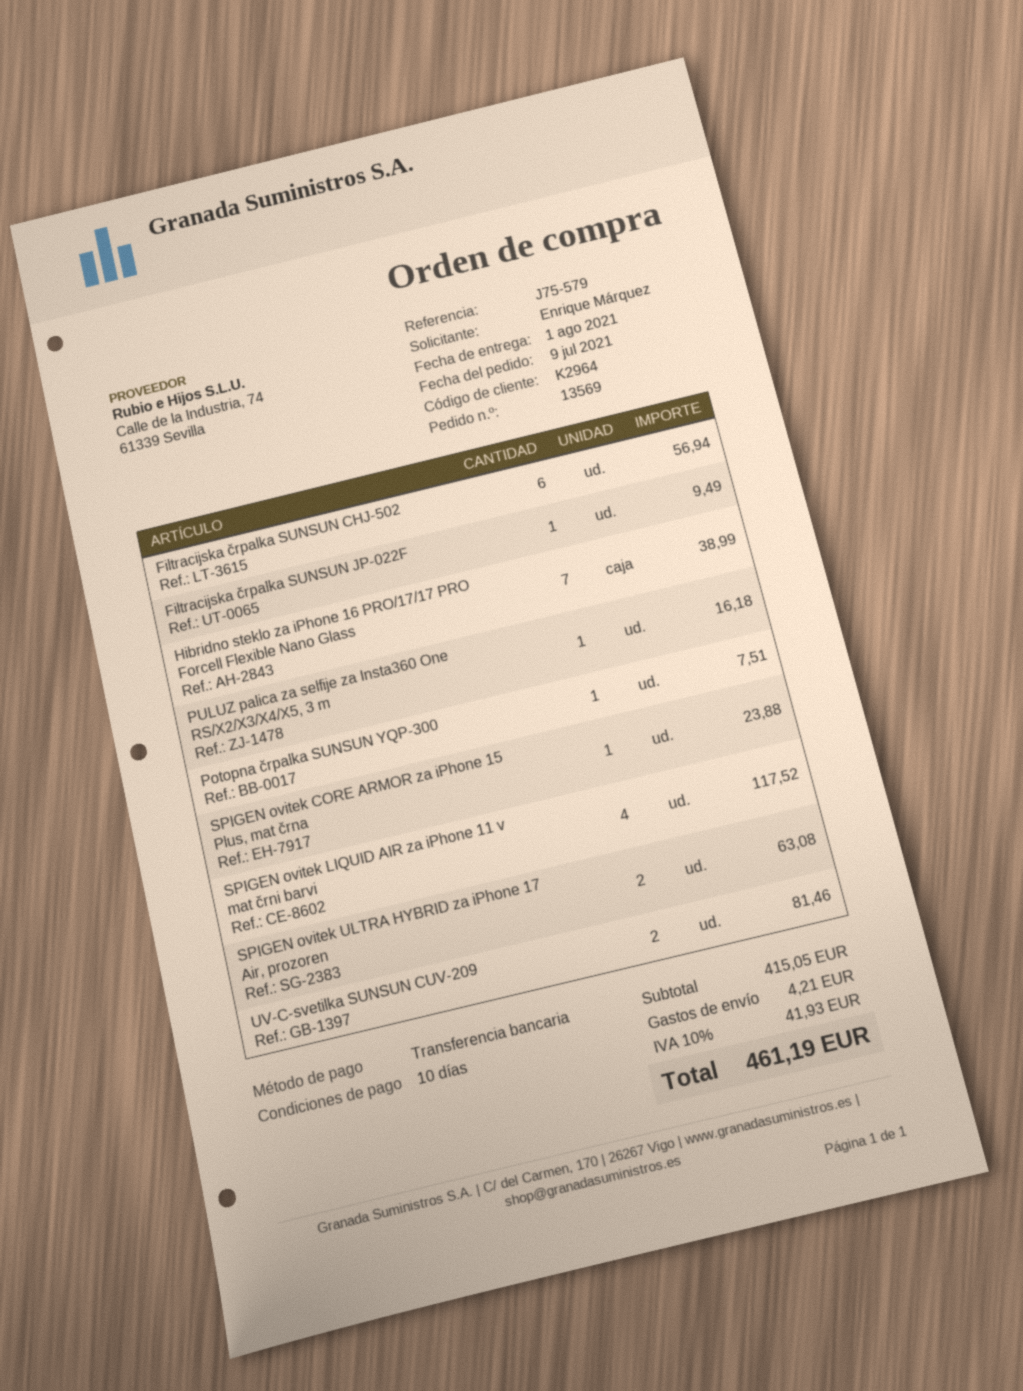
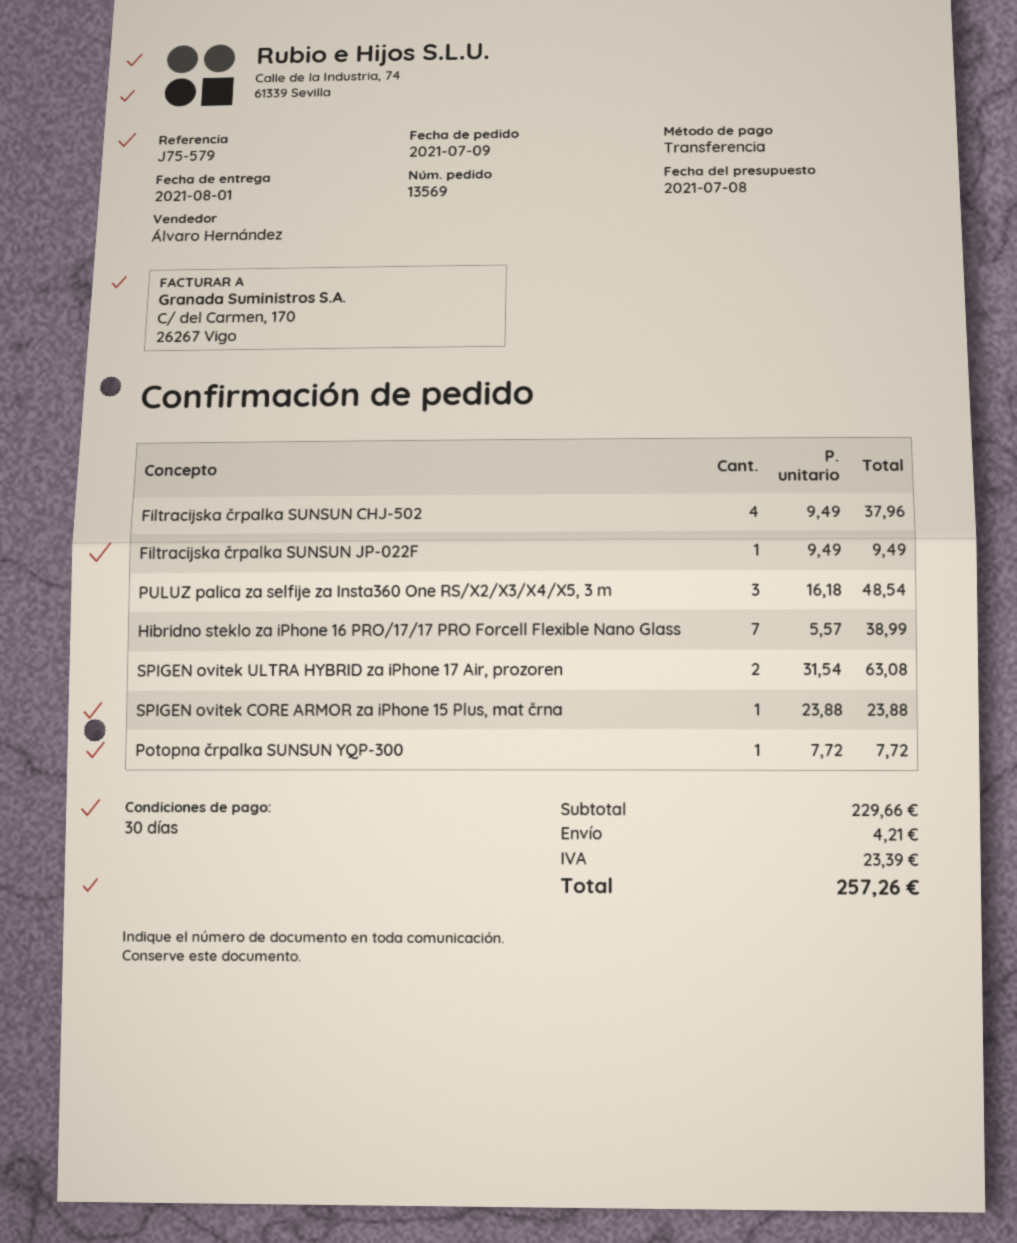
payment terms: 10 days -> 30 days
Filtracijska črpalka SUNSUN CHJ-502: 6 for 56.94 -> 4 for 37.96
PULUZ palica za selfije za Insta360 One RS/X2/X3/X4/X5, 3 m: 1 for 16.18 -> 3 for 48.54
Potopna črpalka SUNSUN YQP-300: 1 for 7.51 -> 1 for 7.72
SPIGEN ovitek LIQUID AIR za iPhone 11 v mat črni barvi: 4 for 117.52 -> none
UV-C-svetilka SUNSUN CUV-209: 2 for 81.46 -> none
subtotal: 415.05 -> 229.66
tax: 41.93 -> 23.39
total: 461.19 -> 257.26

